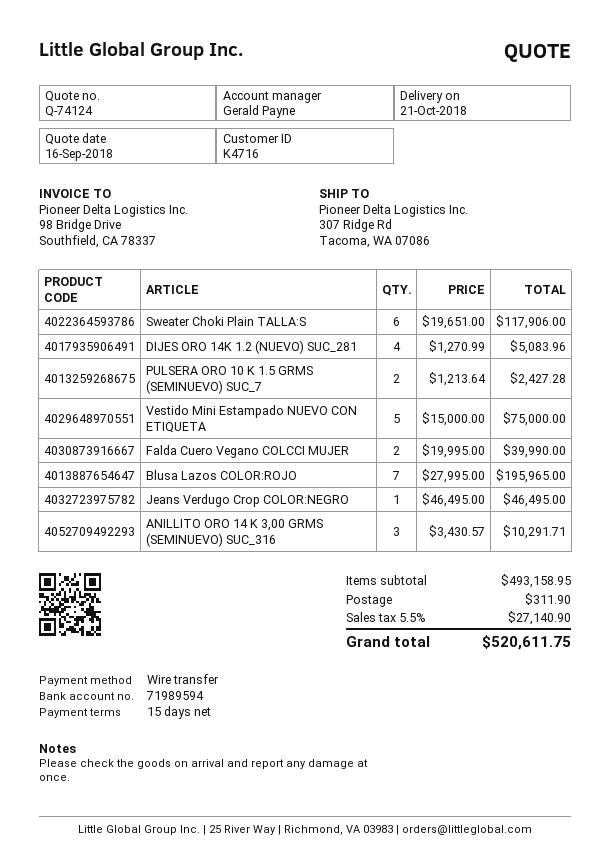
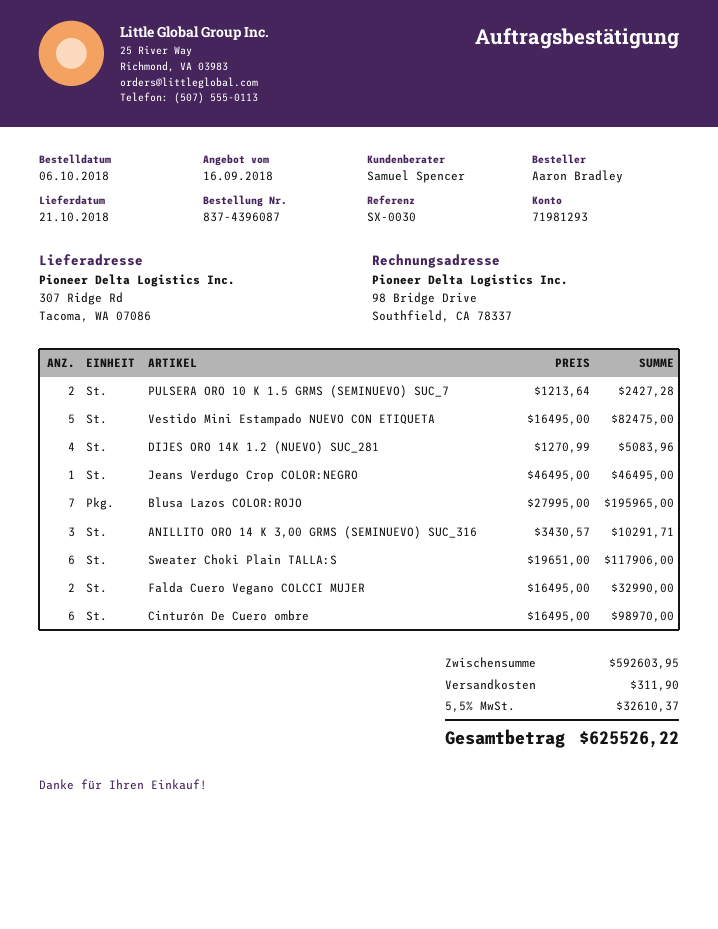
sales rep: Gerald Payne -> Samuel Spencer
bank account: 71989594 -> 71981293
Vestido Mini Estampado NUEVO CON ETIQUETA: 5 x 15000.00 = 75000.00 -> 5 x 16495.00 = 82475.00
Falda Cuero Vegano COLCCI MUJER: 2 x 19995.00 = 39990.00 -> 2 x 16495.00 = 32990.00
Cinturón De Cuero ombre: none -> 6 x 16495.00 = 98970.00
subtotal: 493158.95 -> 592603.95
tax: 5.5% = 27140.90 -> 5.5% = 32610.37
total: 520611.75 -> 625526.22

